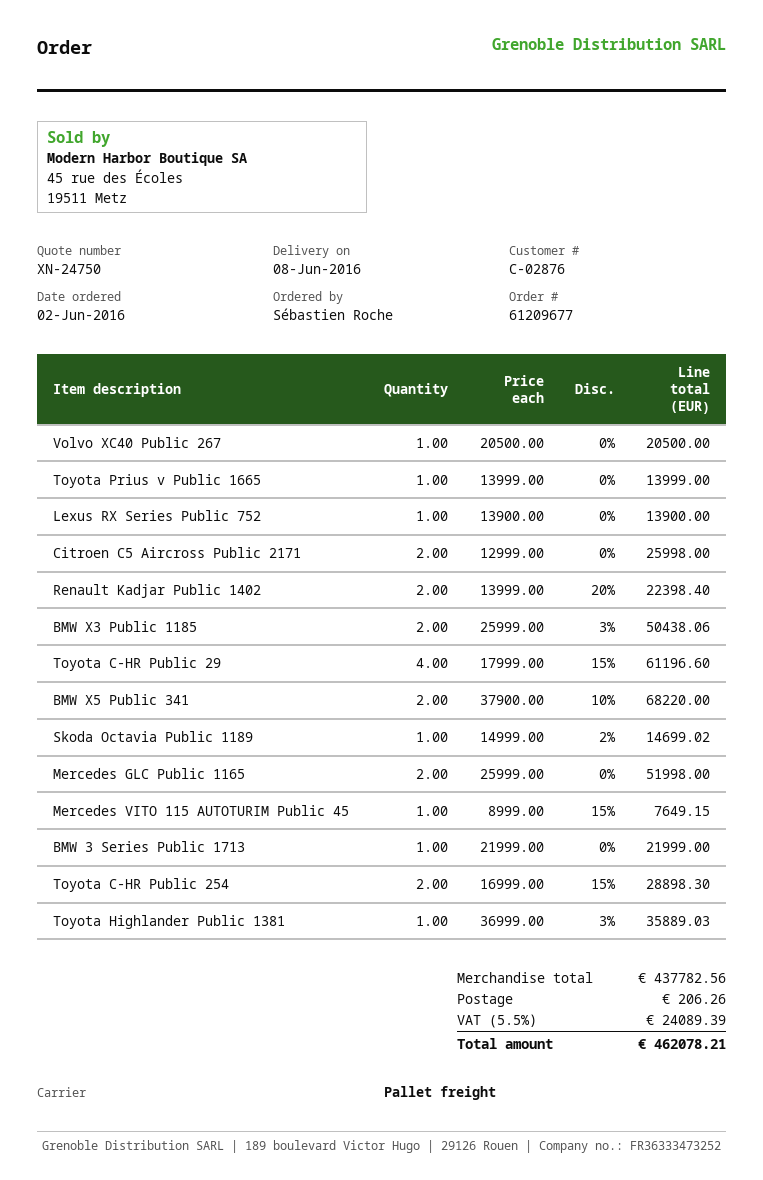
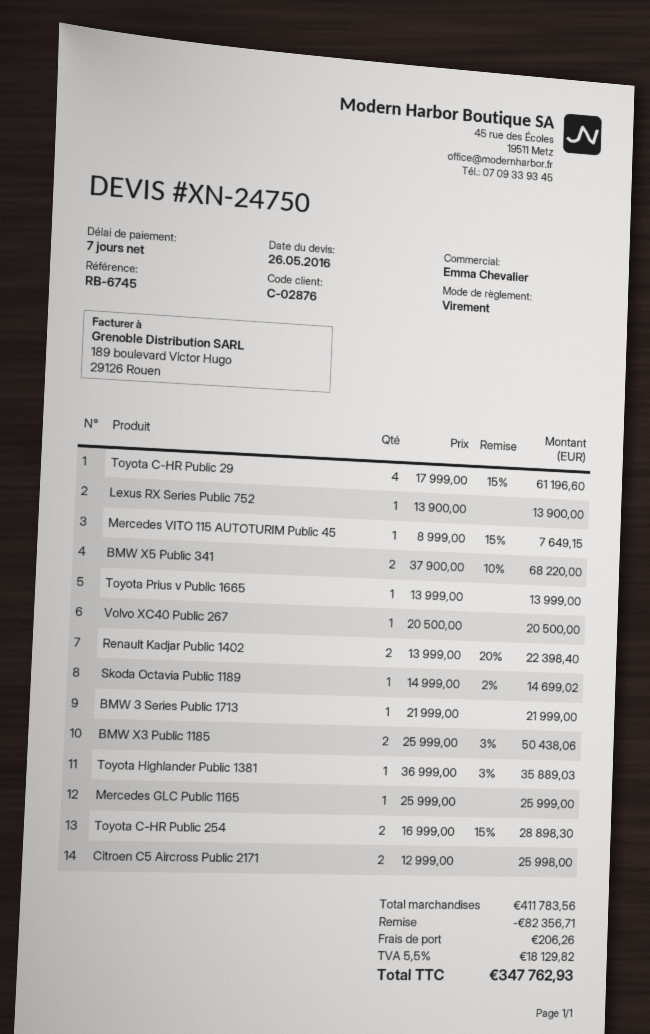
Mercedes GLC Public 1165: 2 x 25999.00 = 51998.00 -> 1 x 25999.00 = 25999.00
subtotal: 437782.56 -> 411783.56
discount: none -> 82356.71
tax: 5.5% = 24089.39 -> 5.5% = 18129.82
total: 462078.21 -> 347762.93

